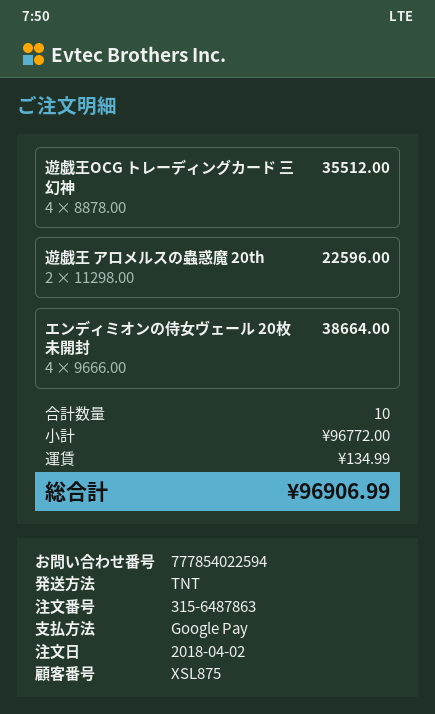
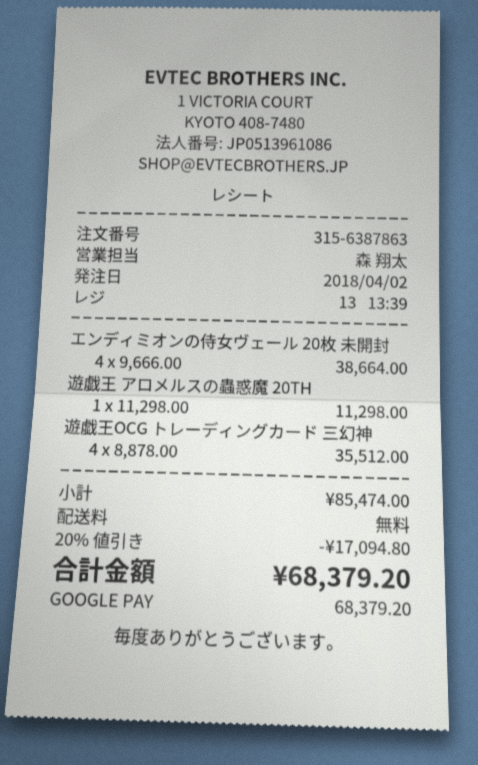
order number: 315-6487863 -> 315-6387863
遊戯王 アロメルスの蟲惑魔 20th: 2 x 11298.00 = 22596.00 -> 1 x 11298.00 = 11298.00
subtotal: 96772.00 -> 85474.00
discount: none -> 20% = 17094.80
shipping: 134.99 -> 0.00
total: 96906.99 -> 68379.20

